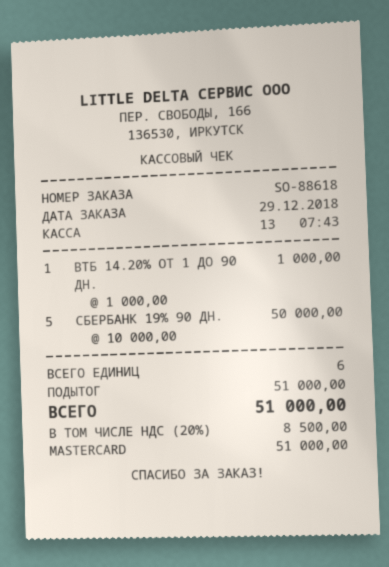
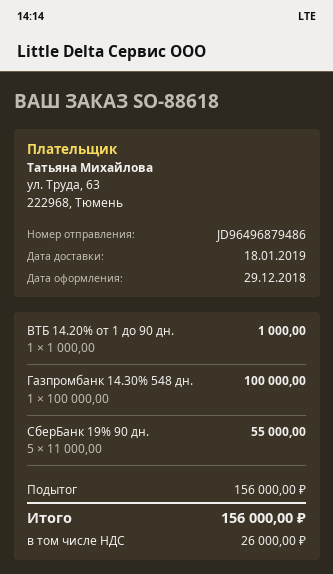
СБЕРБАНК 19% 90 ДН.: 5 x 10000.00 = 50000.00 -> 5 x 11000.00 = 55000.00
Газпромбанк 14.30% 548 дн.: none -> 1 x 100000.00 = 100000.00
subtotal: 51000.00 -> 156000.00
tax: 8500.00 -> 26000.00
total: 51000.00 -> 156000.00

